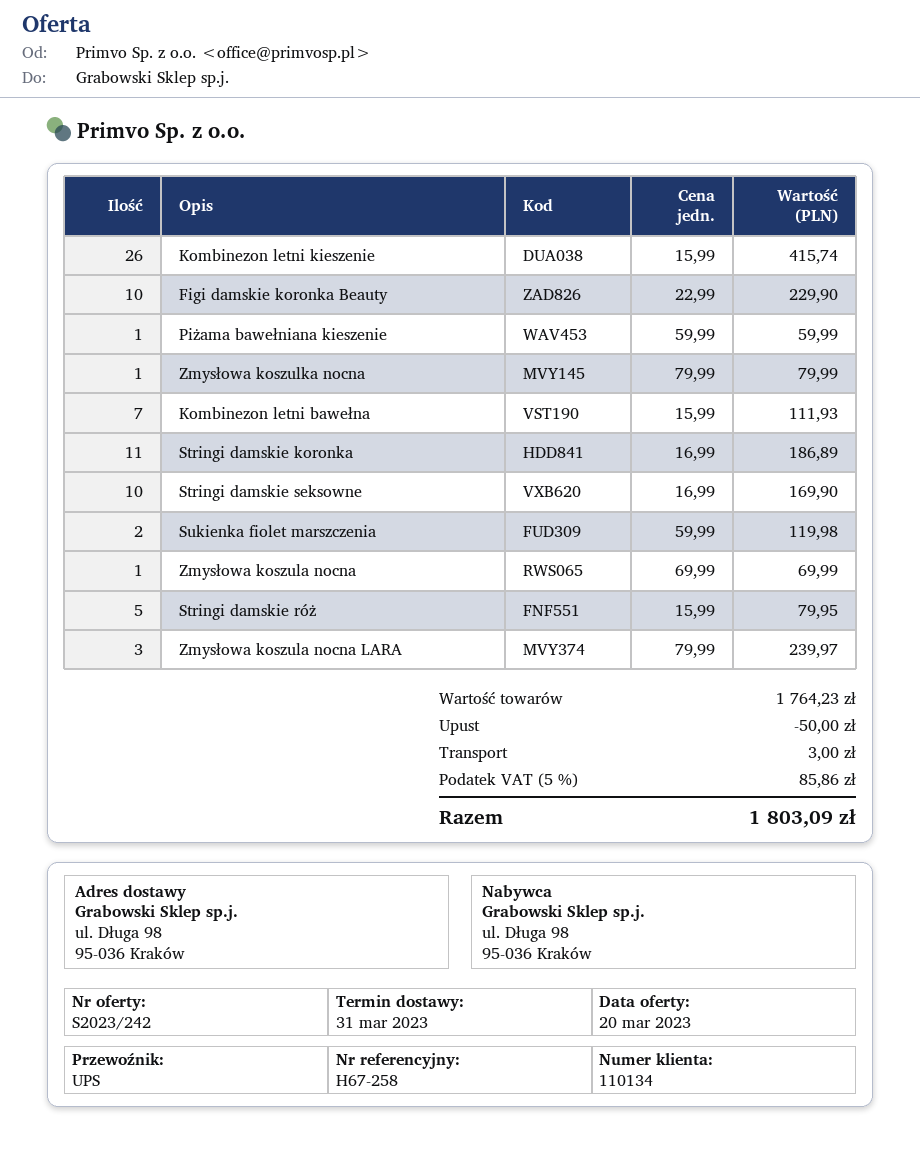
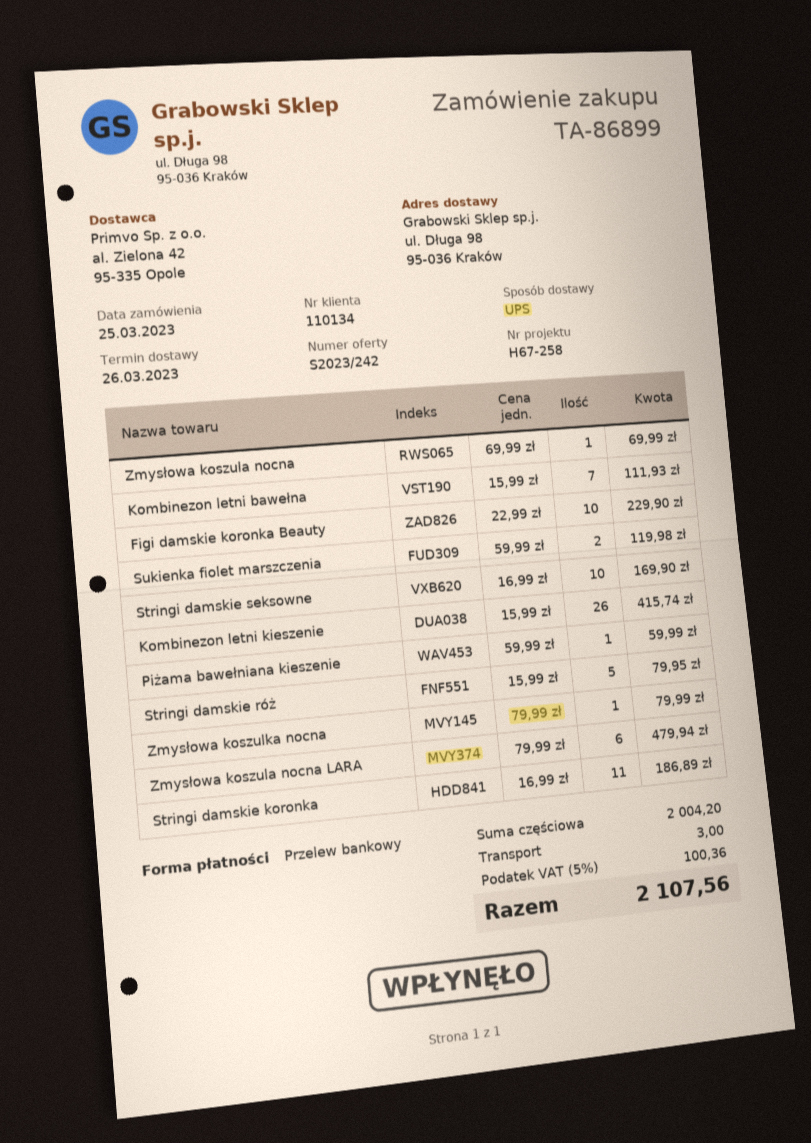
delivery date: 2023-03-31 -> 2023-03-26
Zmysłowa koszula nocna LARA: 3 x 79.99 = 239.97 -> 6 x 79.99 = 479.94
subtotal: 1764.23 -> 2004.20
discount: 50.00 -> none
tax: 5% = 85.86 -> 5% = 100.36
total: 1803.09 -> 2107.56

